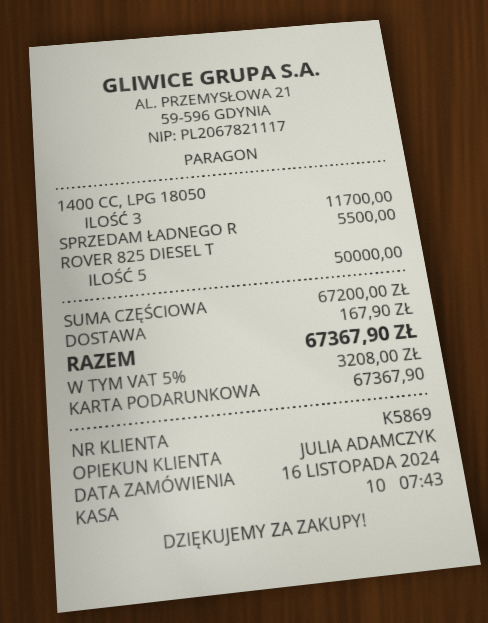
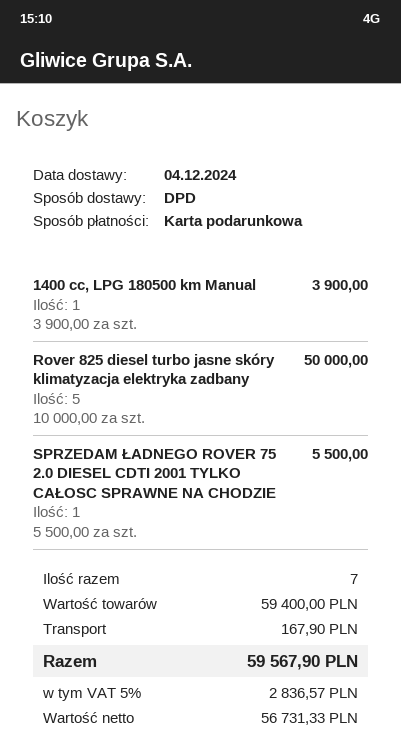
1400 CC, LPG 18050: 3 for 11700.00 -> 1 for 3900.00
subtotal: 67200.00 -> 59400.00
tax: 5% = 3208.00 -> 5% = 2836.57
total: 67367.90 -> 59567.90

